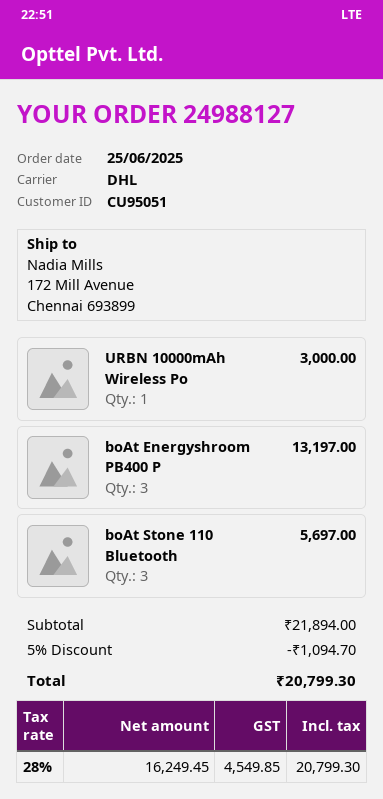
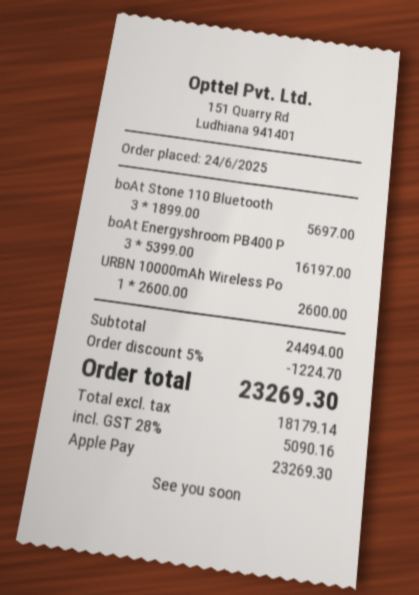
order date: 2025-06-25 -> 2025-06-24
URBN 10000mAh Wireless Po: 1 for 3000.00 -> 1 for 2600.00
boAt Energyshroom PB400 P: 3 for 13197.00 -> 3 for 16197.00
subtotal: 21894.00 -> 24494.00
discount: 5% = 1094.70 -> 5% = 1224.70
net: 16249.45 -> 18179.14
tax: 28% = 4549.85 -> 28% = 5090.16
total: 20799.30 -> 23269.30

